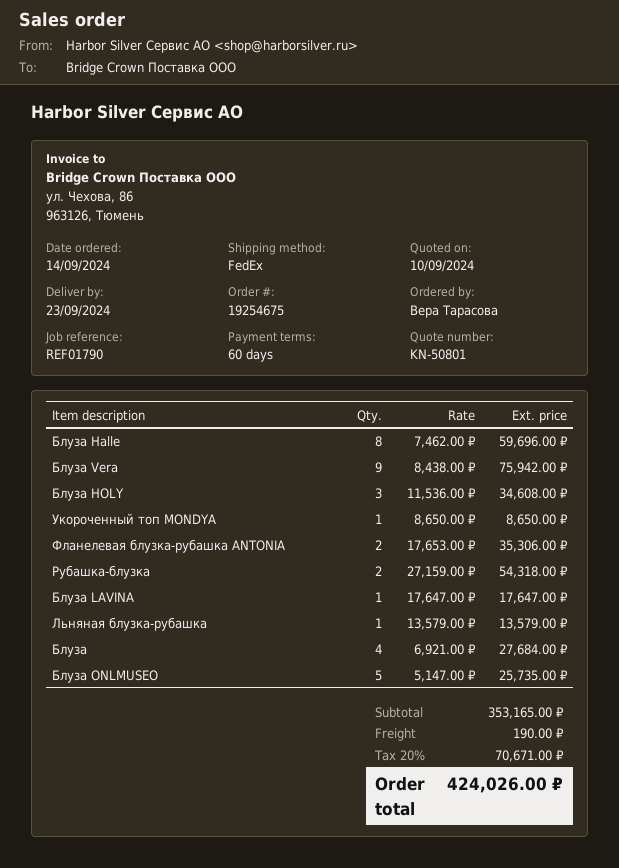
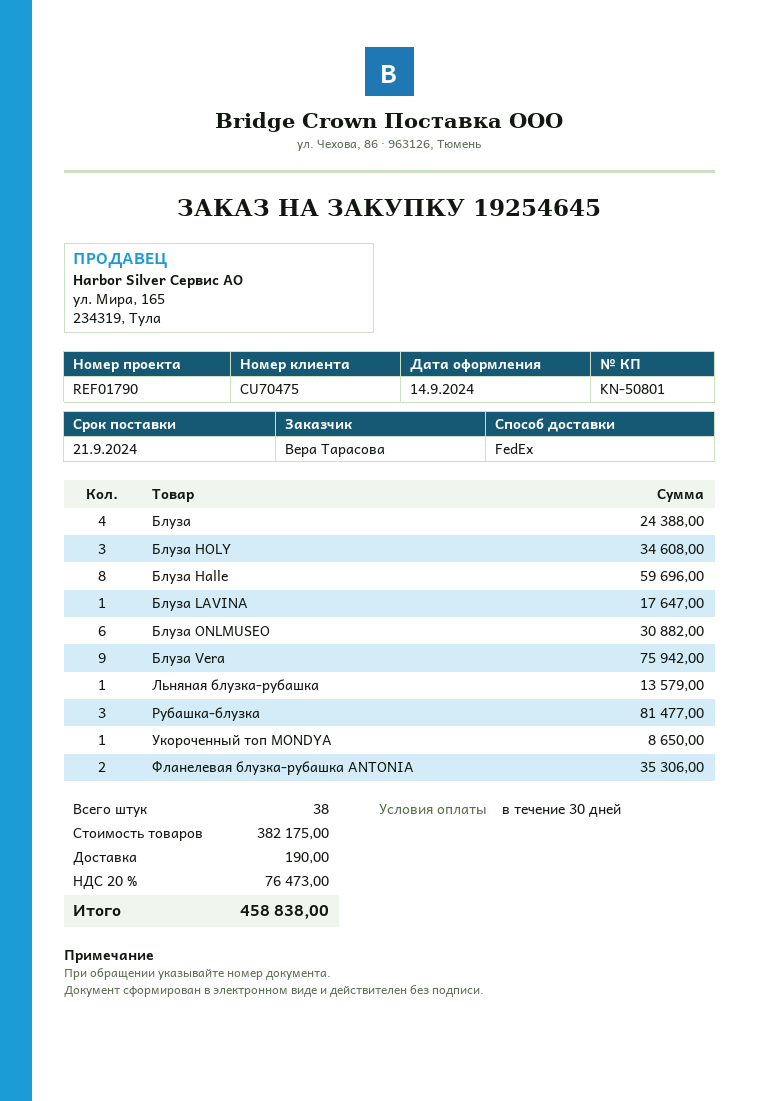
order number: 19254675 -> 19254645
delivery date: 2024-09-23 -> 2024-09-21
payment terms: 60 days -> 30 days
Рубашка-блузка: 2 for 54318.00 -> 3 for 81477.00
Блуза: 4 for 27684.00 -> 4 for 24388.00
Блуза ONLMUSEO: 5 for 25735.00 -> 6 for 30882.00
subtotal: 353165.00 -> 382175.00
tax: 20% = 70671.00 -> 20% = 76473.00
total: 424026.00 -> 458838.00

